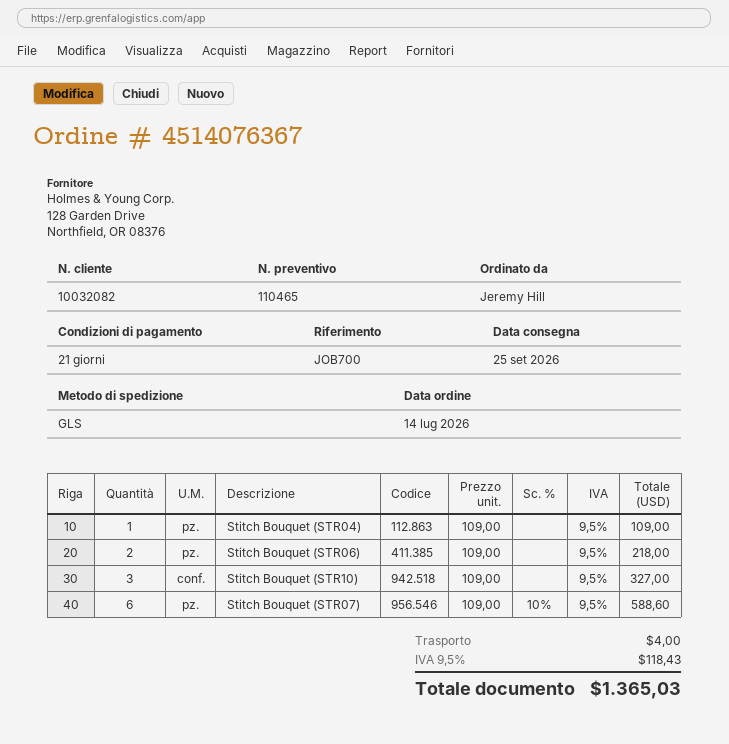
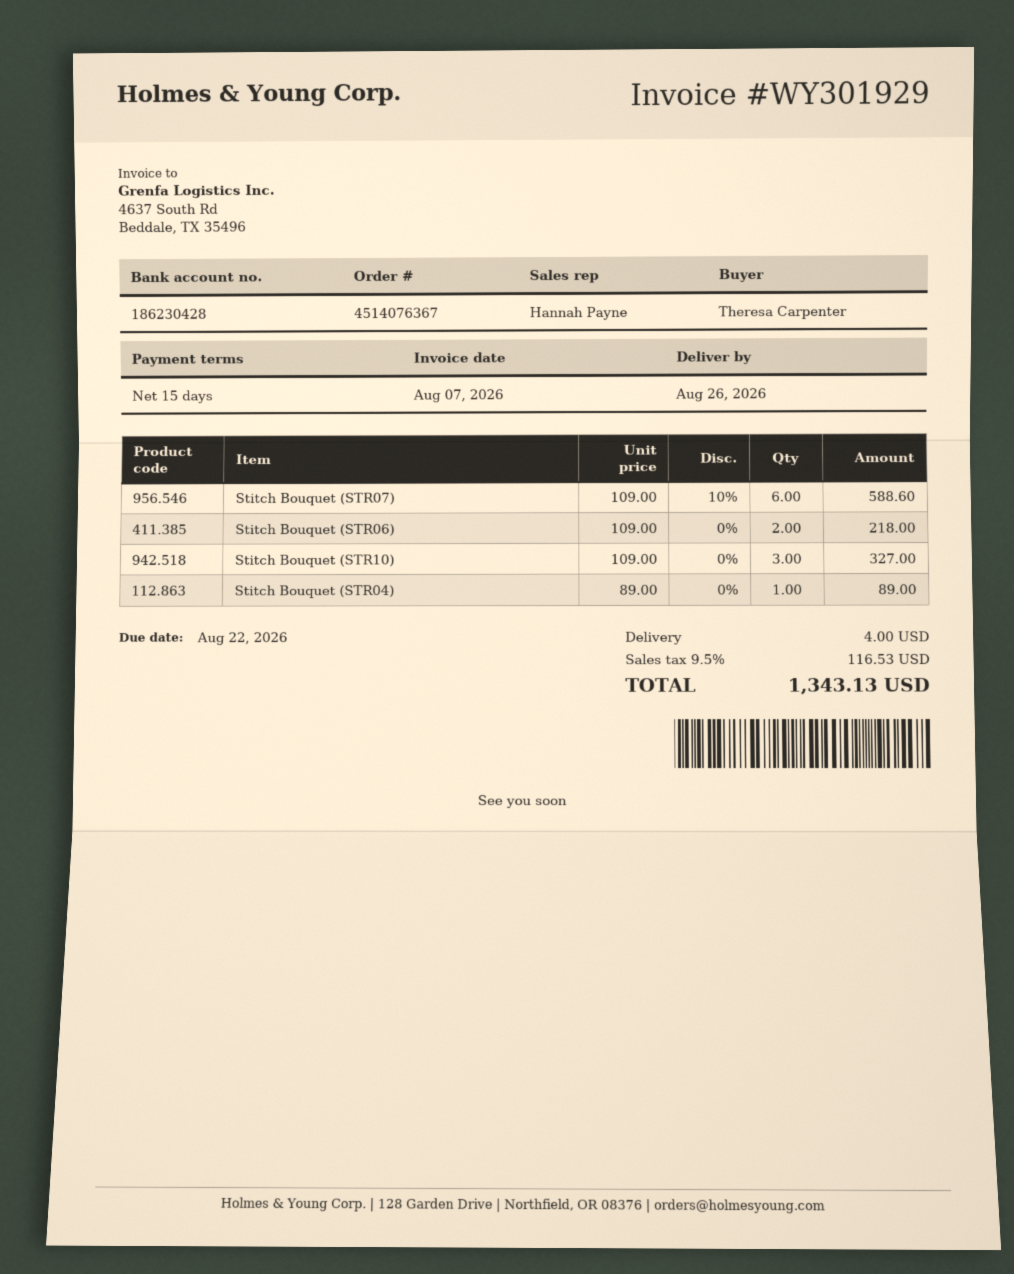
delivery date: 2026-09-25 -> 2026-08-26
payment terms: 21 days -> 15 days
ordered by: Jeremy Hill -> Theresa Carpenter
Stitch Bouquet (STR04): 1 x 109.00 = 109.00 -> 1 x 89.00 = 89.00
tax: 9.5% = 118.43 -> 9.5% = 116.53
total: 1365.03 -> 1343.13

